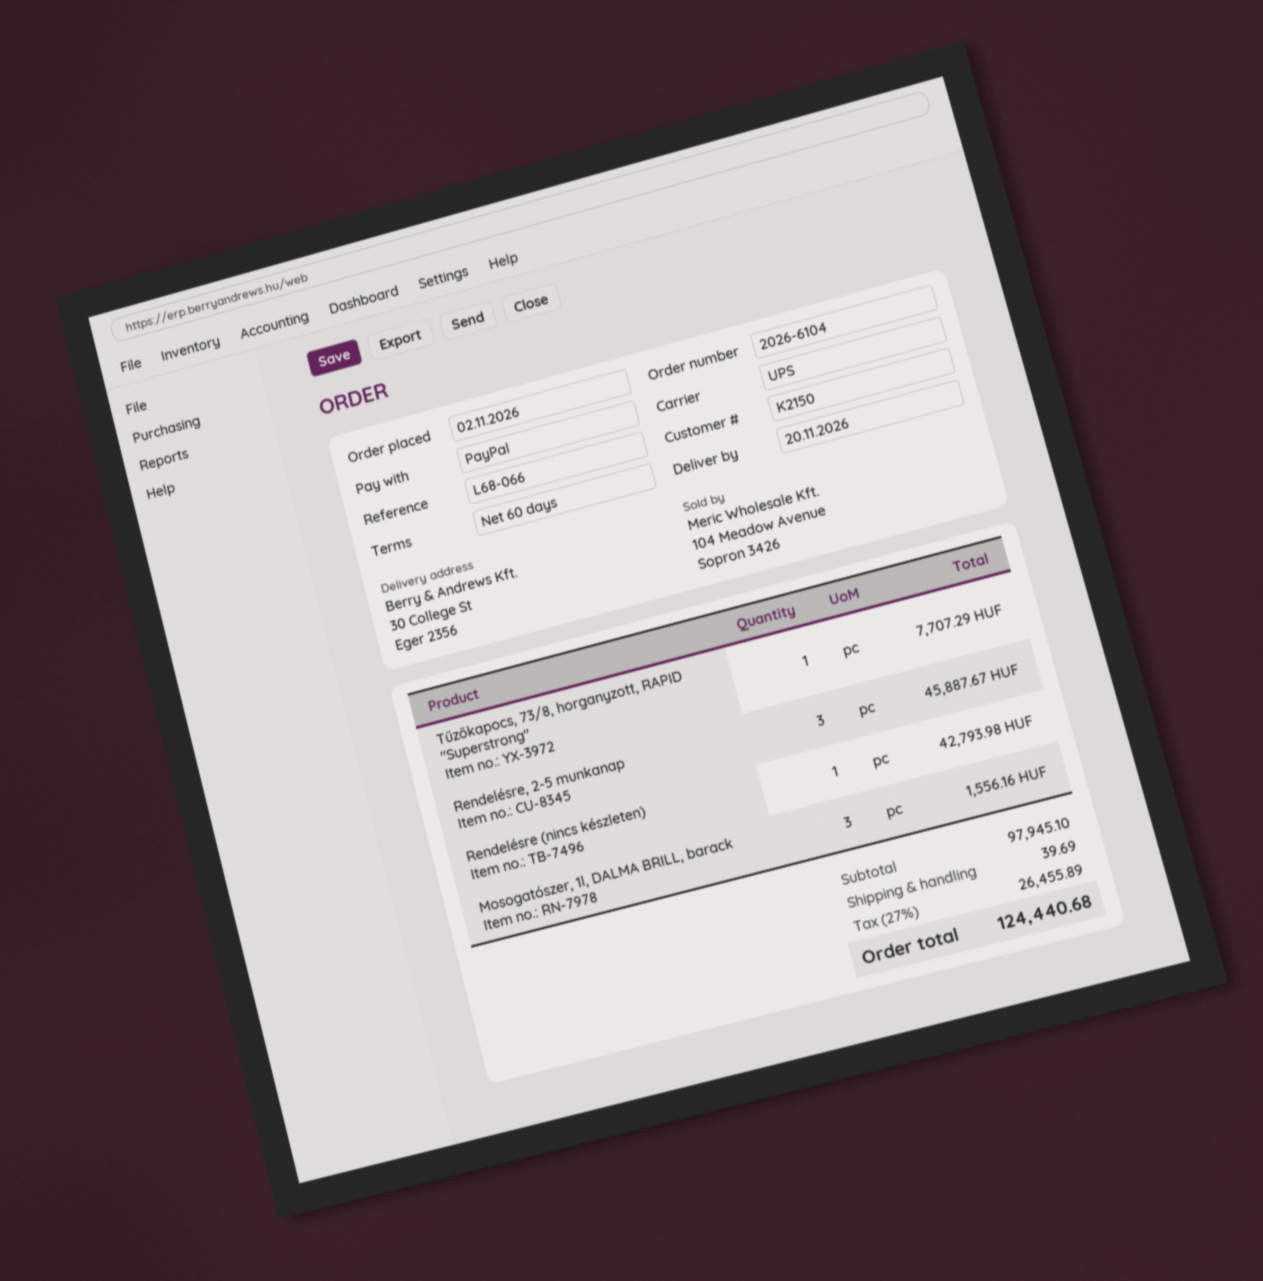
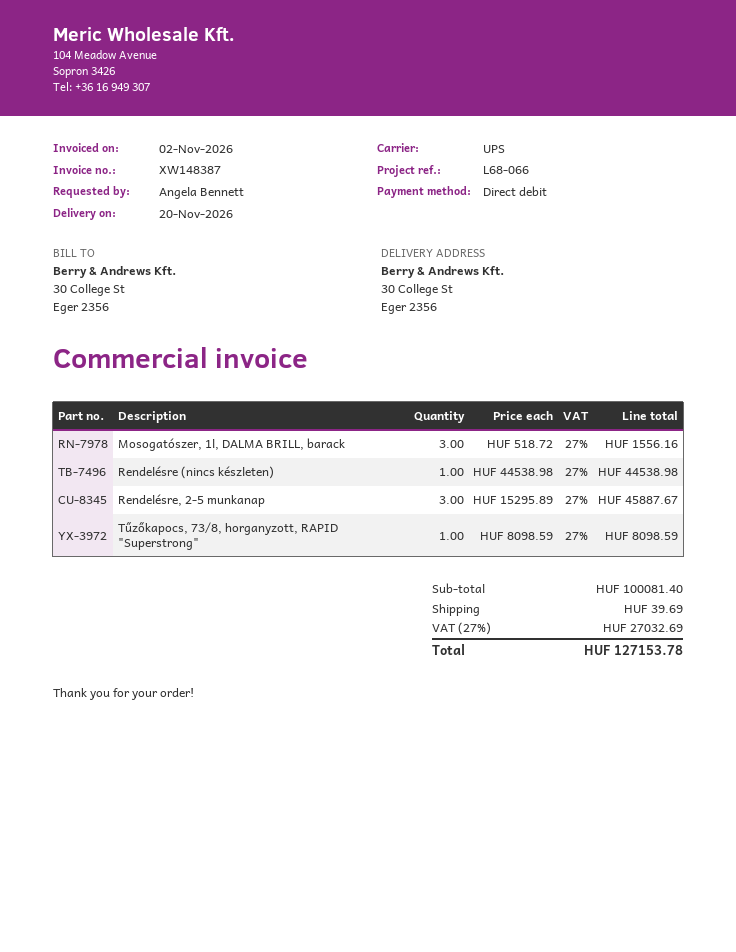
payment method: PayPal -> direct debit
Tűzőkapocs, 73/8, horganyzott, RAPID "Superstrong": 1 for 7707.29 -> 1 for 8098.59
Rendelésre (nincs készleten): 1 for 42793.98 -> 1 for 44538.98
subtotal: 97945.10 -> 100081.40
tax: 27% = 26455.89 -> 27% = 27032.69
total: 124440.68 -> 127153.78

